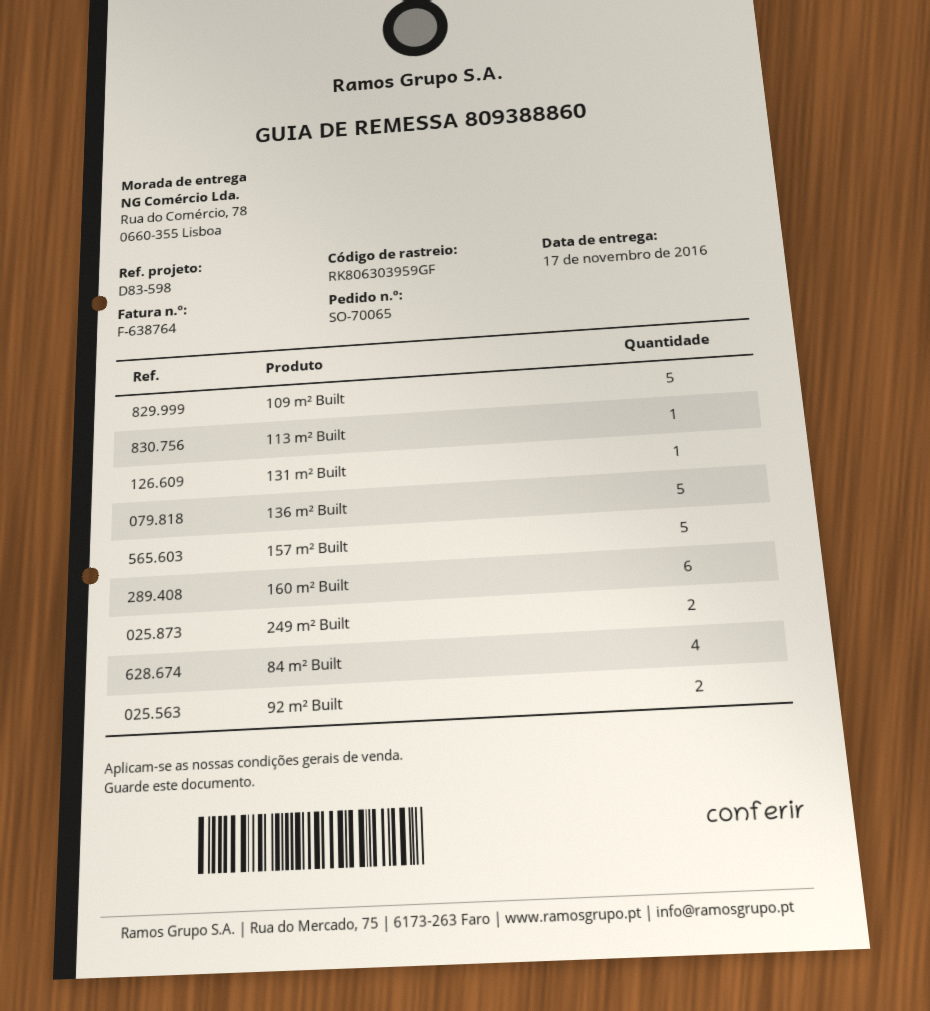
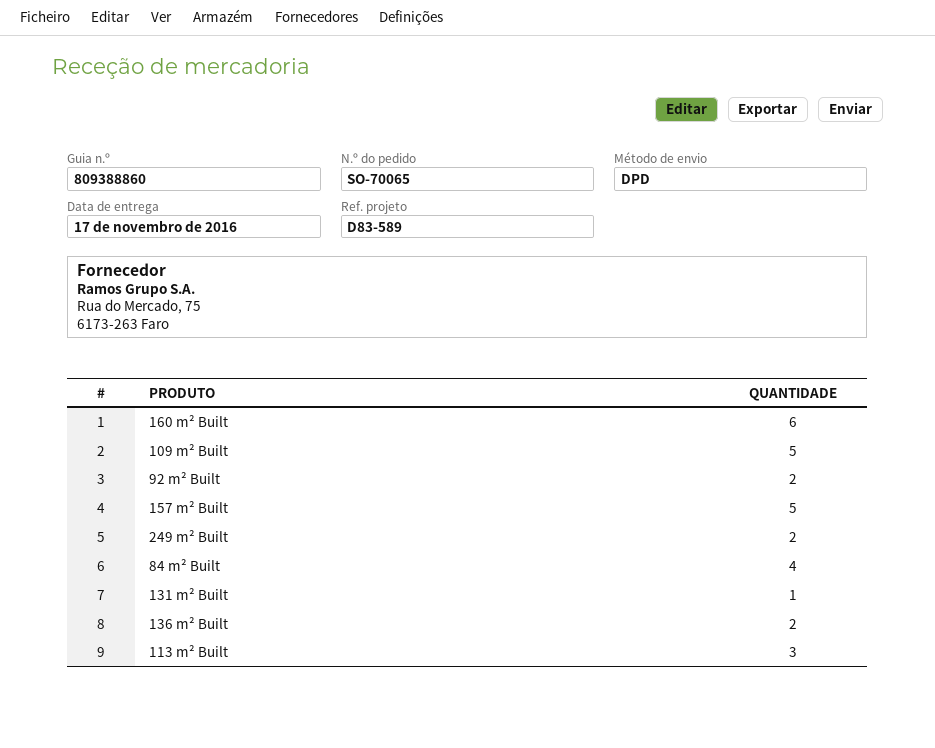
reference: D83-598 -> D83-589
113 m² Built: 1 -> 3
136 m² Built: 5 -> 2

